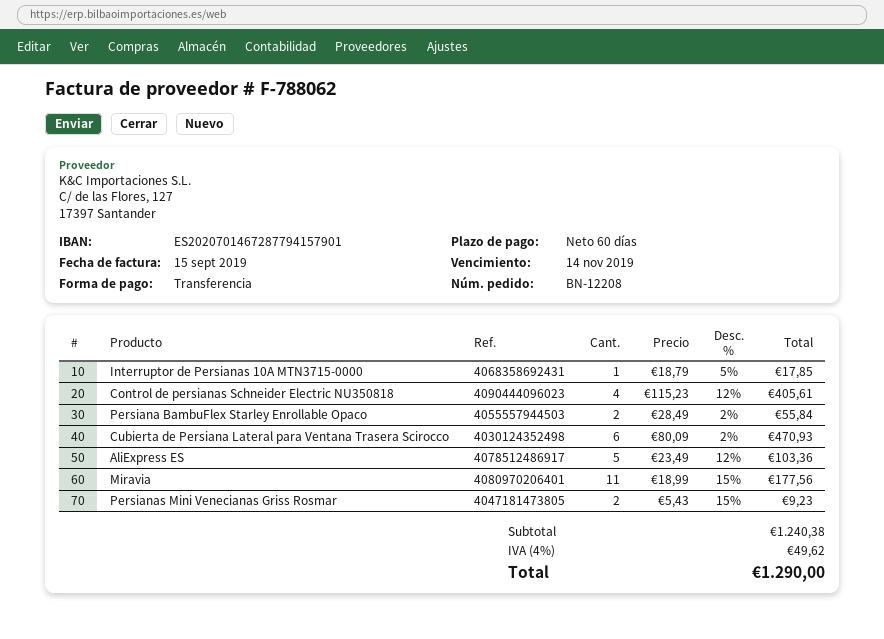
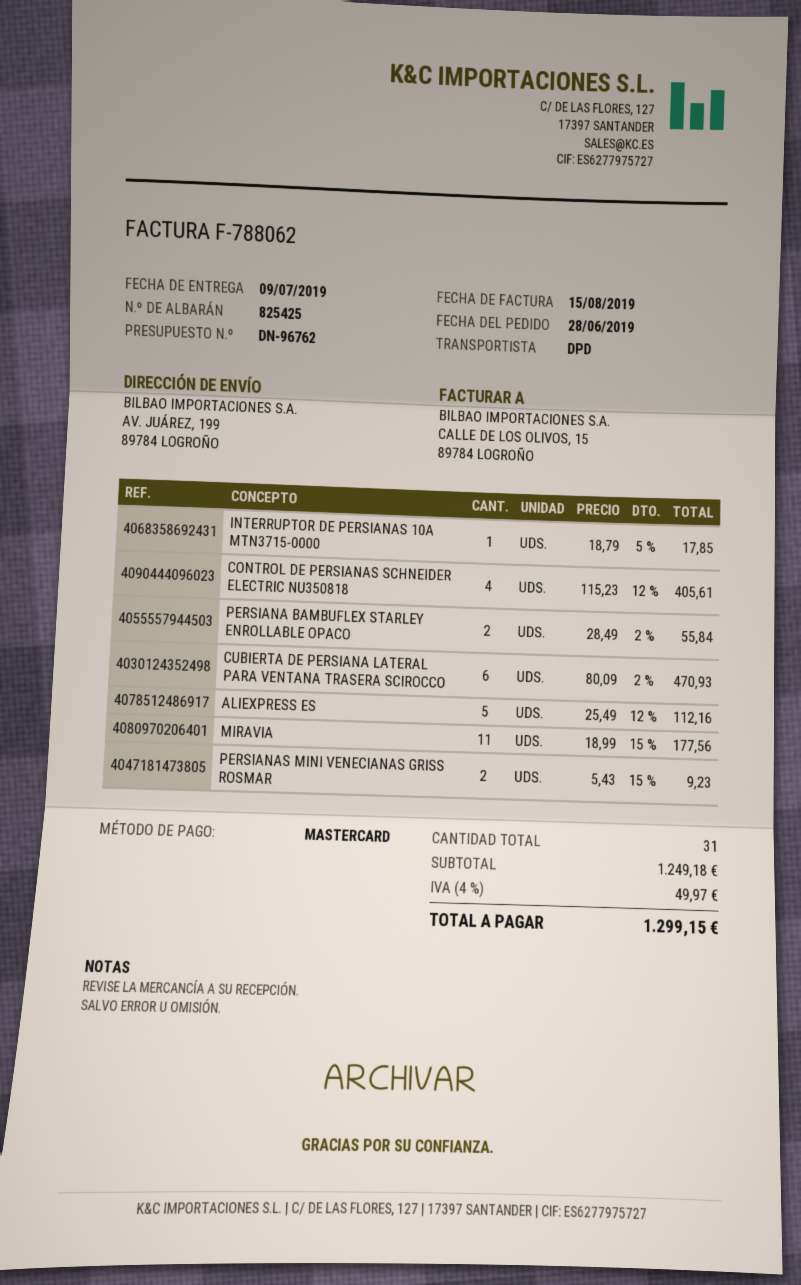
invoice date: 2019-09-15 -> 2019-08-15
payment method: bank transfer -> Mastercard
AliExpress ES: 5 x 23.49 - 12% = 103.36 -> 5 x 25.49 - 12% = 112.16
subtotal: 1240.38 -> 1249.18
tax: 4% = 49.62 -> 4% = 49.97
total: 1290.00 -> 1299.15

